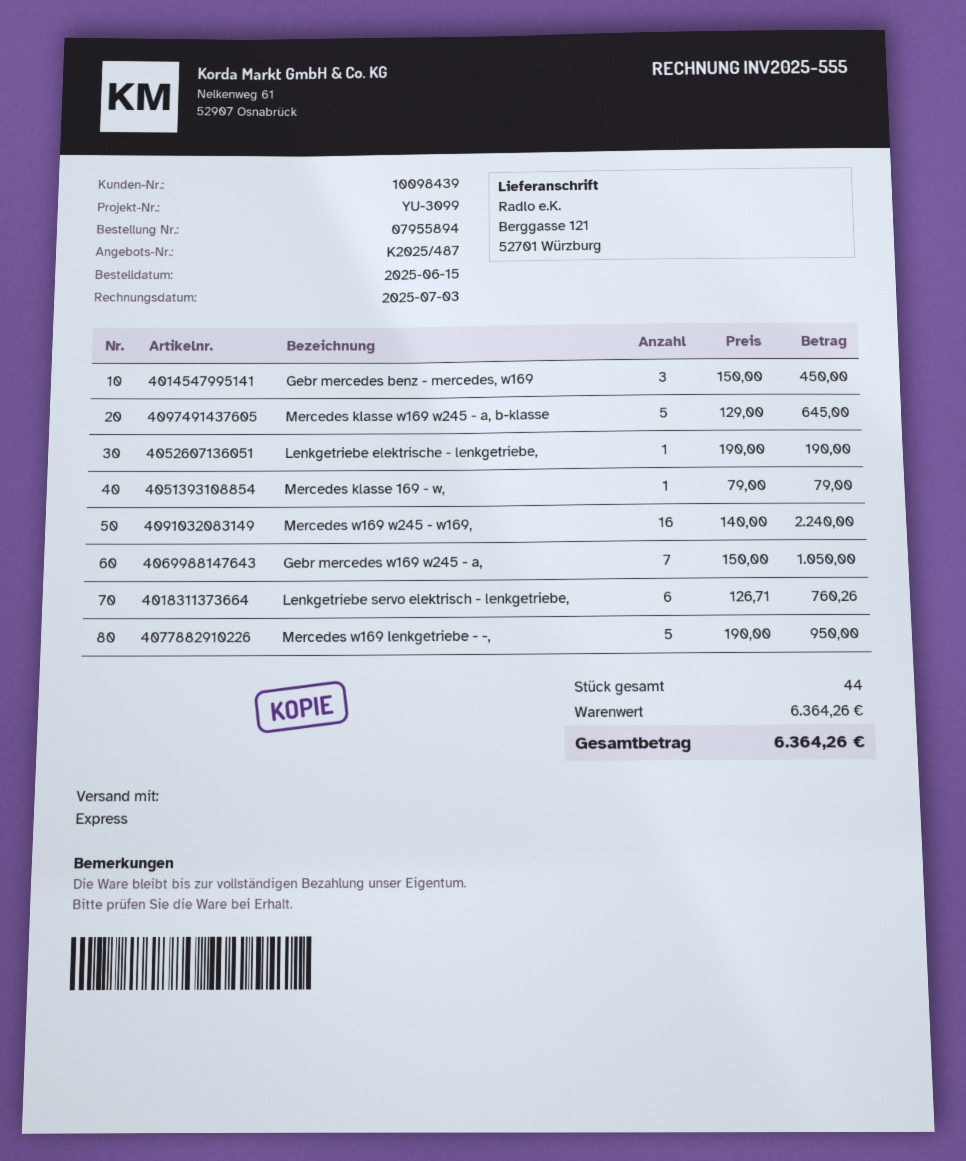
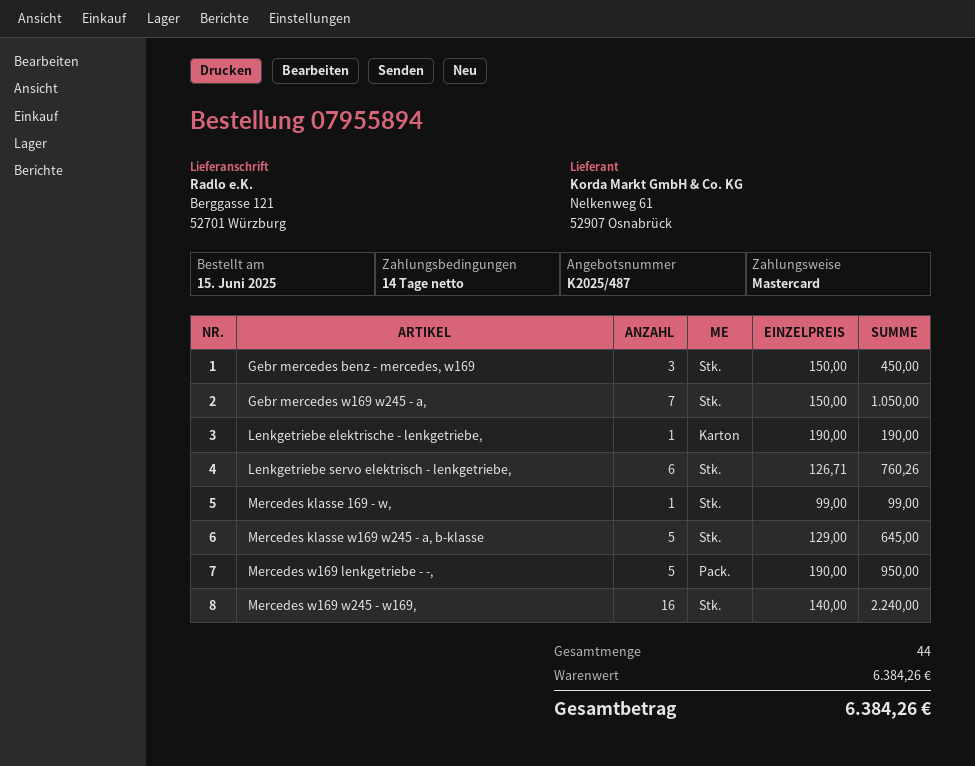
Mercedes klasse 169 - w,: 1 x 79.00 = 79.00 -> 1 x 99.00 = 99.00
subtotal: 6364.26 -> 6384.26
total: 6364.26 -> 6384.26

